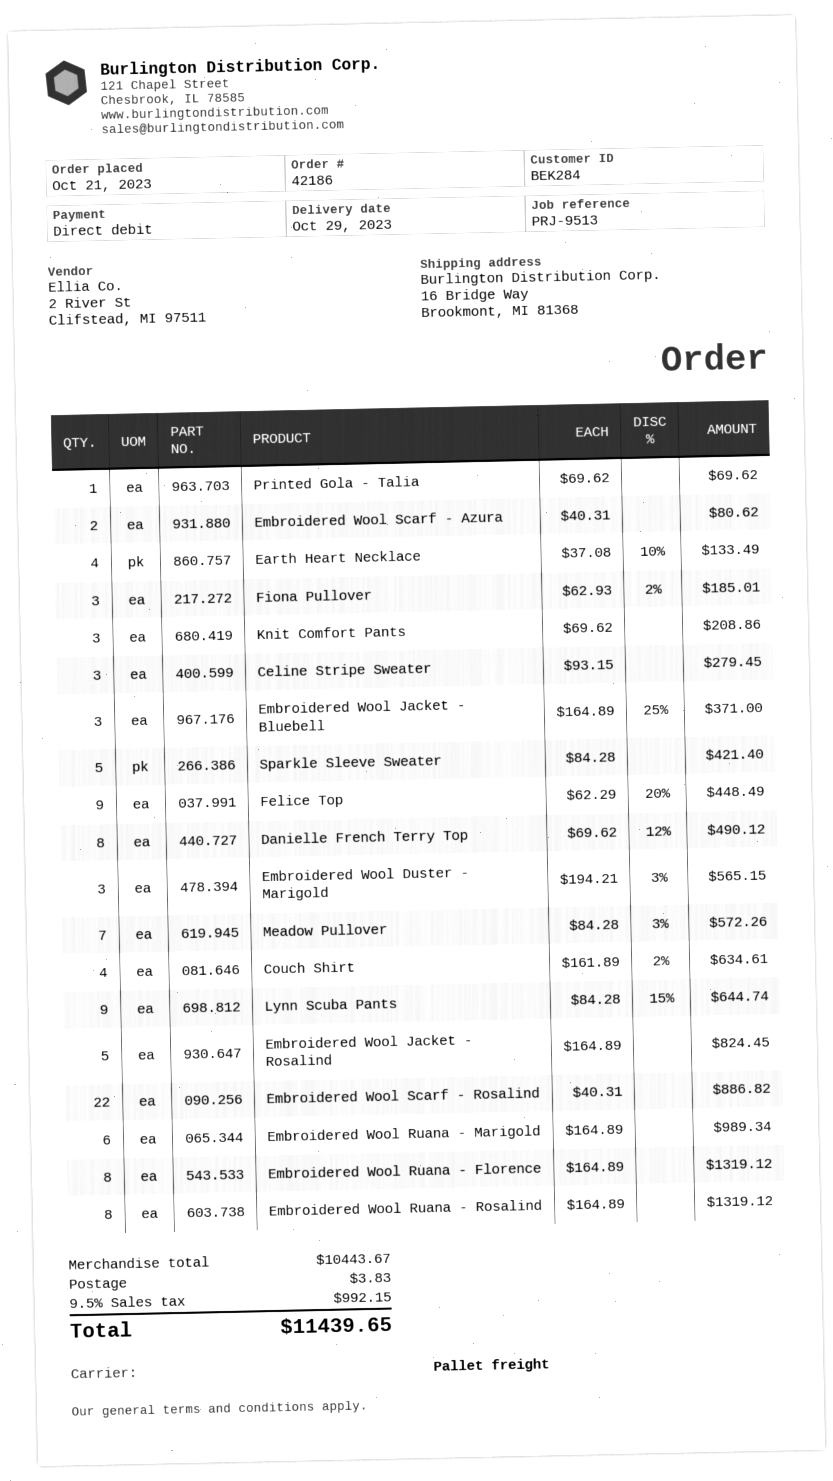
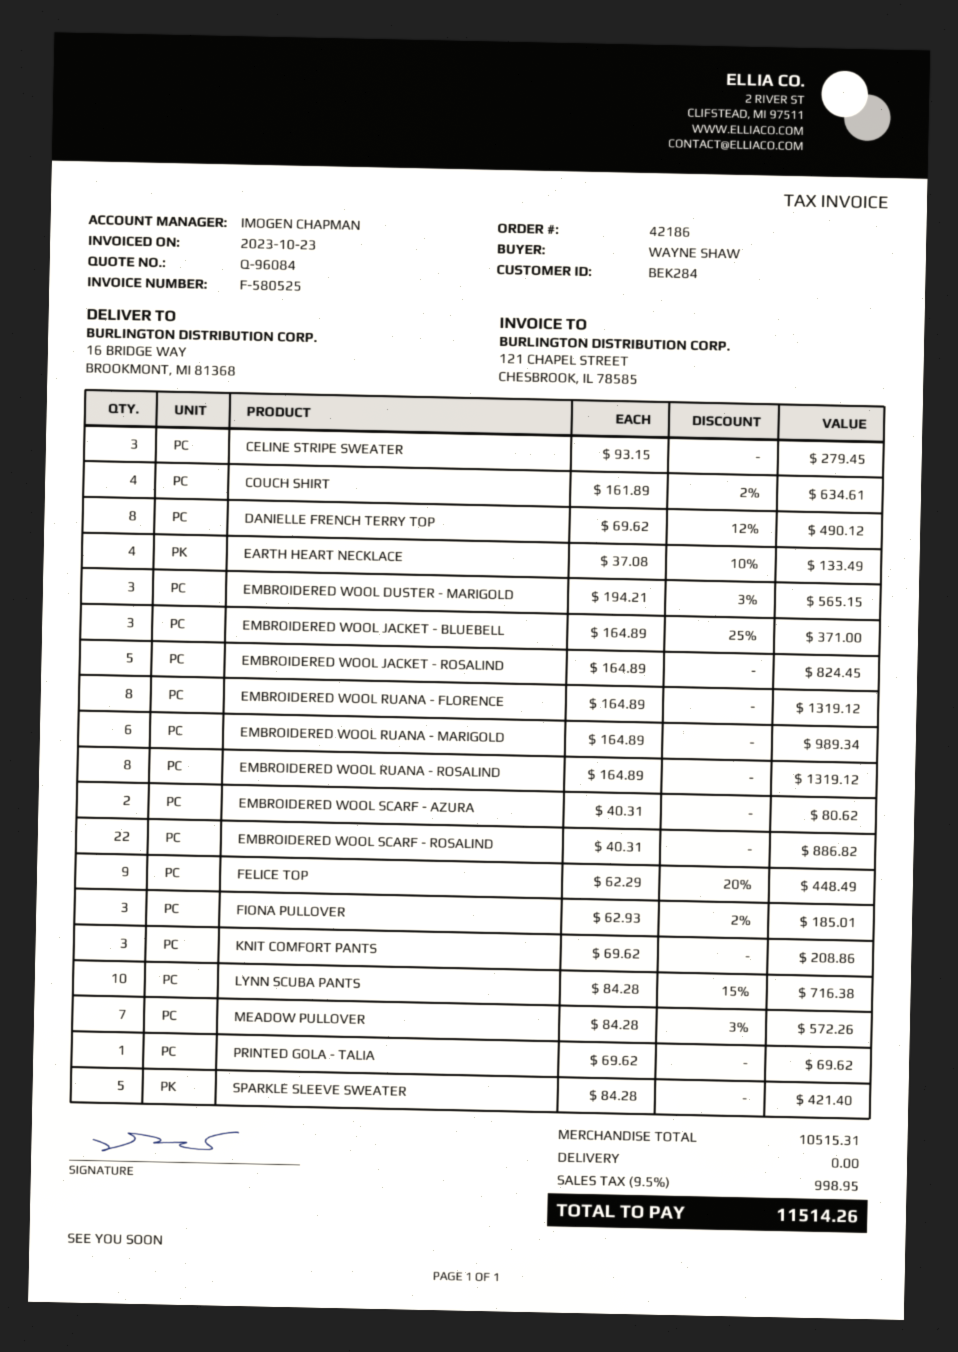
Lynn Scuba Pants: 9 x 84.28 - 15% = 644.74 -> 10 x 84.28 - 15% = 716.38
subtotal: 10443.67 -> 10515.31
shipping: 3.83 -> 0.00
tax: 9.5% = 992.15 -> 9.5% = 998.95
total: 11439.65 -> 11514.26

